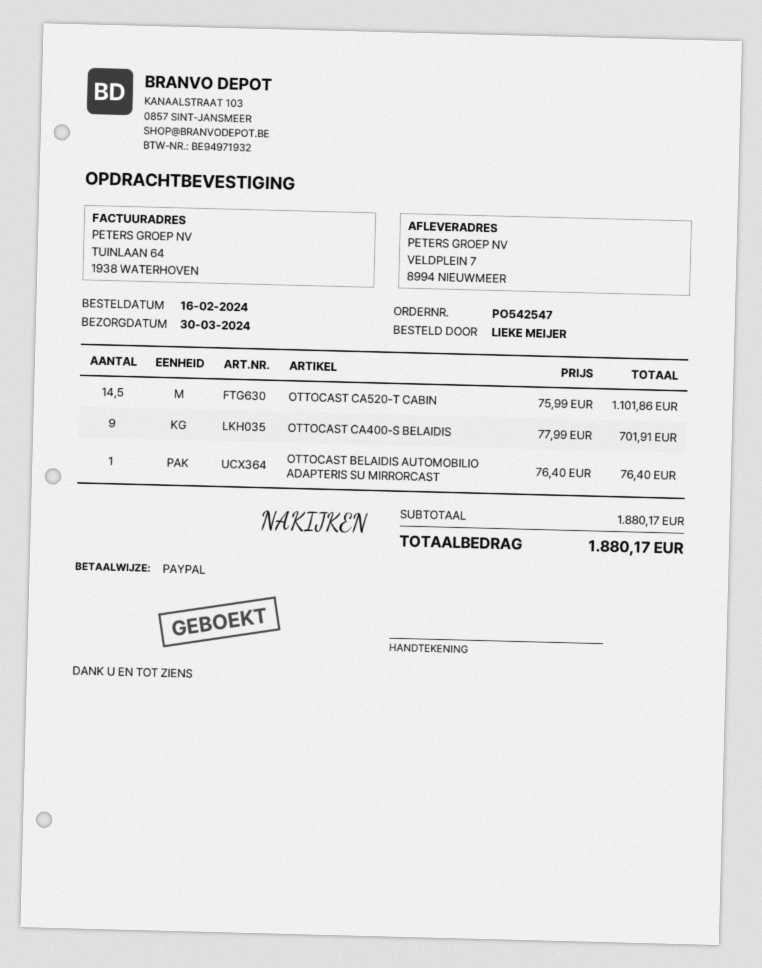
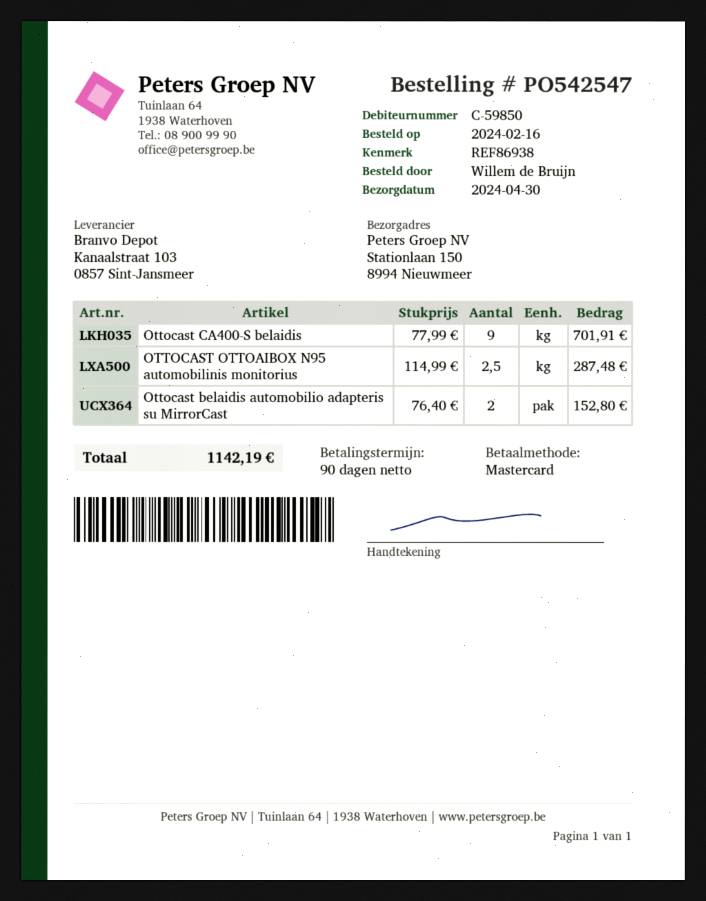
delivery date: 2024-03-30 -> 2024-04-30
ordered by: LIEKE MEIJER -> Willem de Bruijn
payment method: PayPal -> Mastercard
ship to: VELDPLEIN 7, 8994 NIEUWMEER -> Stationlaan 150, 8994 Nieuwmeer
OTTOCAST CA520-T CABIN: 14.5 x 75.99 = 1101.86 -> none
OTTOCAST BELAIDIS AUTOMOBILIO ADAPTERIS SU MIRRORCAST: 1 x 76.40 = 76.40 -> 2 x 76.40 = 152.80
OTTOCAST OTTOAIBOX N95 automobilinis monitorius: none -> 2.5 x 114.99 = 287.48
total: 1880.17 -> 1142.19

